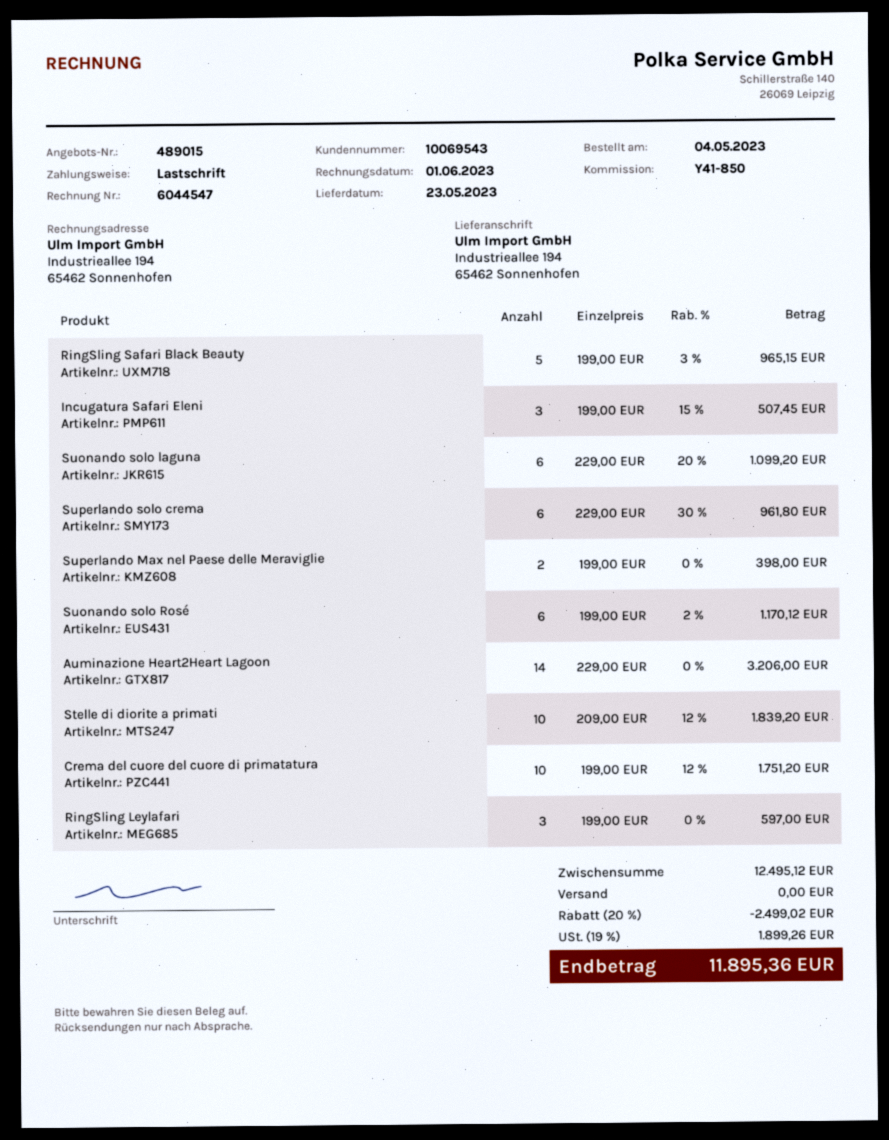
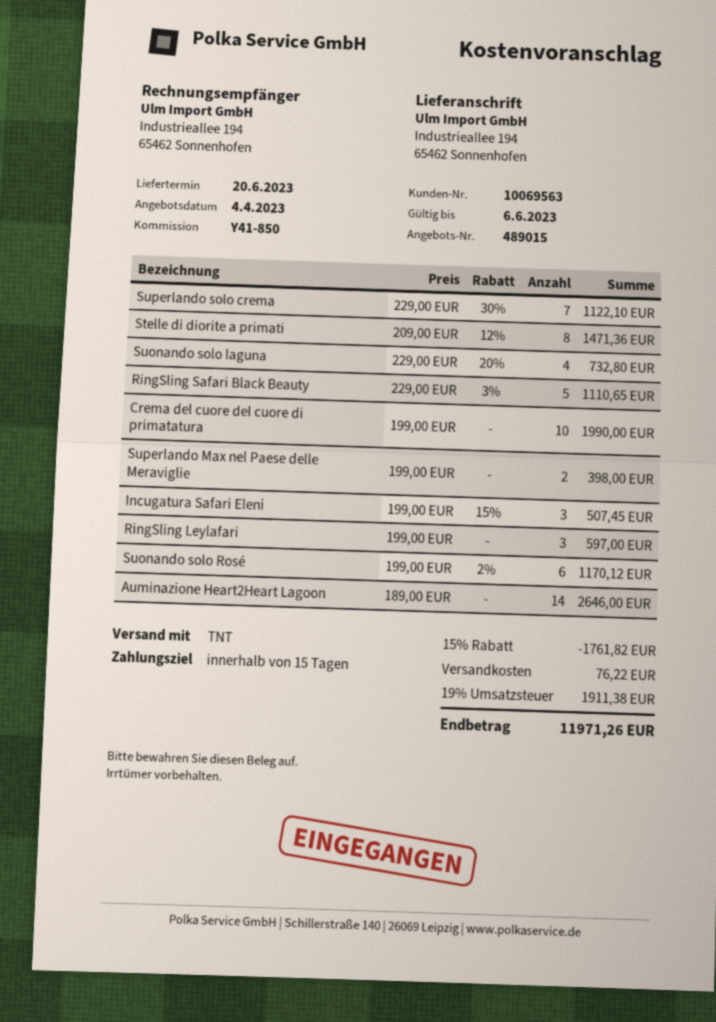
delivery date: 2023-05-23 -> 2023-06-20
customer number: 10069543 -> 10069563
RingSling Safari Black Beauty: 5 x 199.00 - 3% = 965.15 -> 5 x 229.00 - 3% = 1110.65
Suonando solo laguna: 6 x 229.00 - 20% = 1099.20 -> 4 x 229.00 - 20% = 732.80
Superlando solo crema: 6 x 229.00 - 30% = 961.80 -> 7 x 229.00 - 30% = 1122.10
Auminazione Heart2Heart Lagoon: 14 x 229.00 = 3206.00 -> 14 x 189.00 = 2646.00
Stelle di diorite a primati: 10 x 209.00 - 12% = 1839.20 -> 8 x 209.00 - 12% = 1471.36
Crema del cuore del cuore di primatatura: 10 x 199.00 - 12% = 1751.20 -> 10 x 199.00 = 1990.00
discount: 20% = 2499.02 -> 15% = 1761.82
shipping: 0.00 -> 76.22
tax: 19% = 1899.26 -> 19% = 1911.38
total: 11895.36 -> 11971.26

